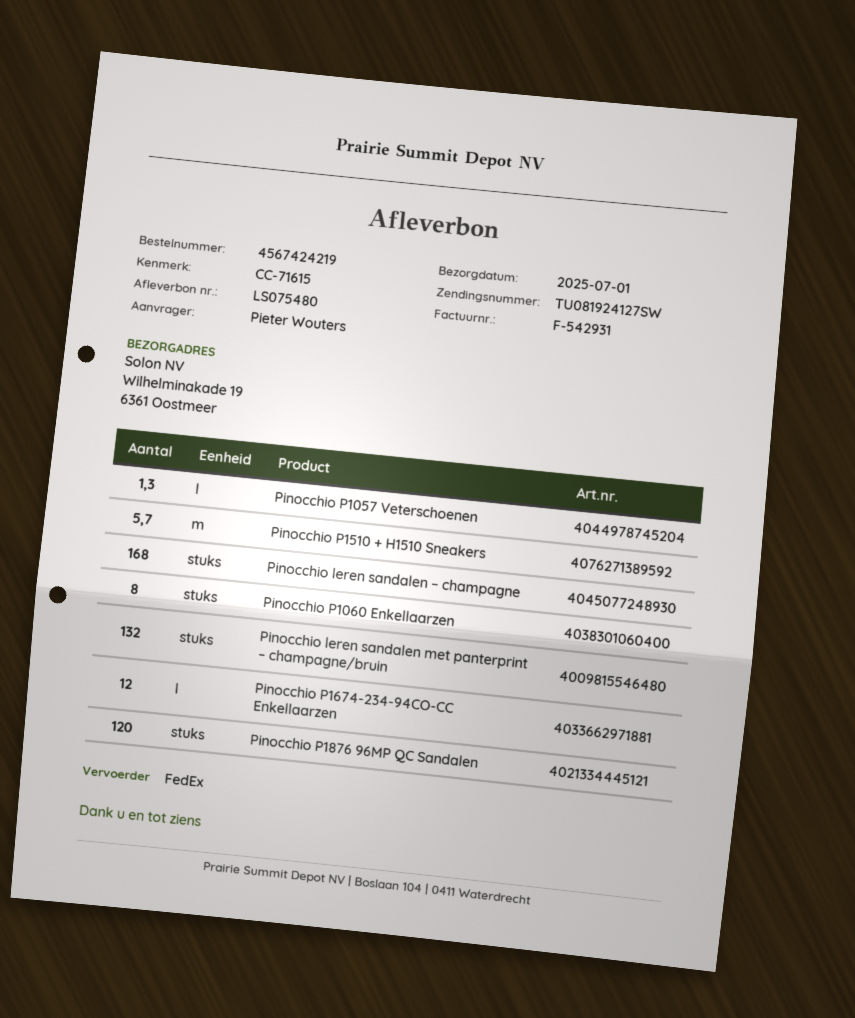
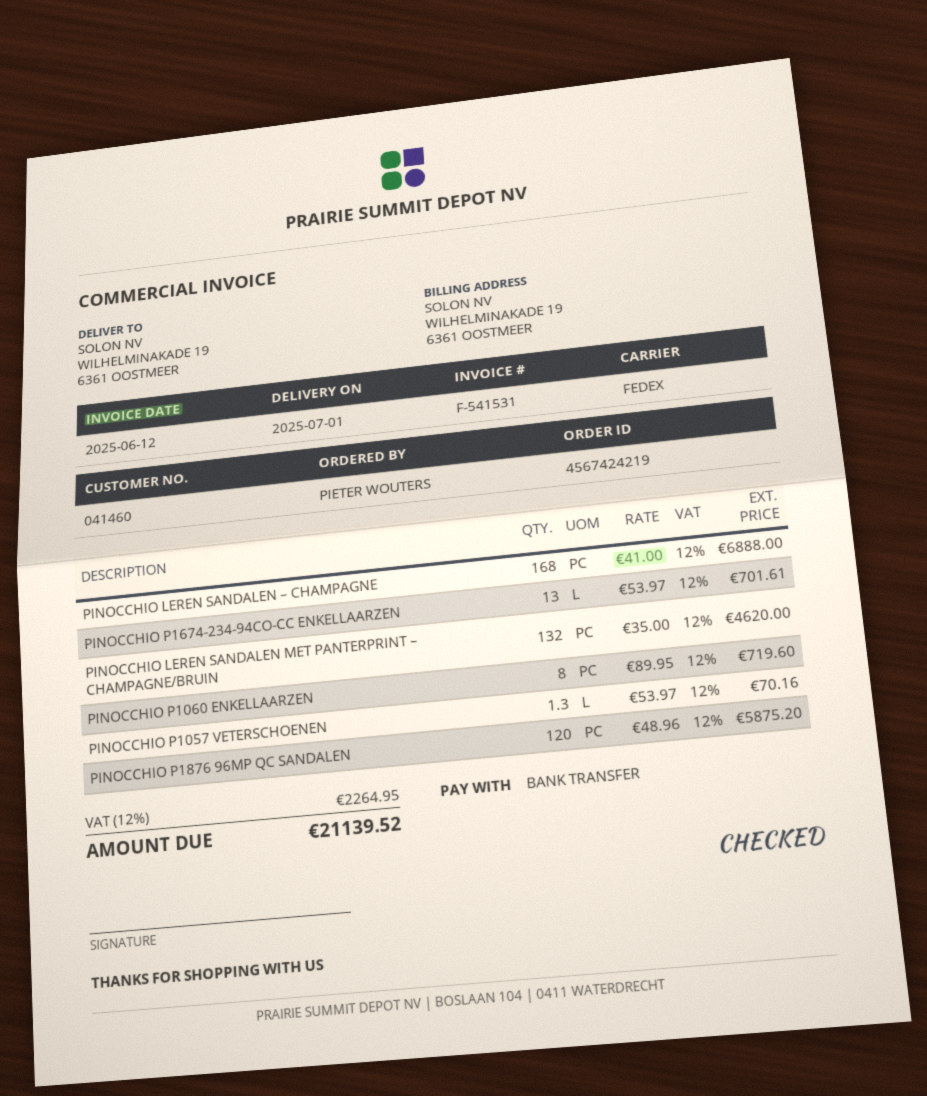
invoice number: F-542931 -> F-541531
Pinocchio P1510 + H1510 Sneakers: 5.7 -> none
Pinocchio P1674-234-94CO-CC Enkellaarzen: 12 -> 13

